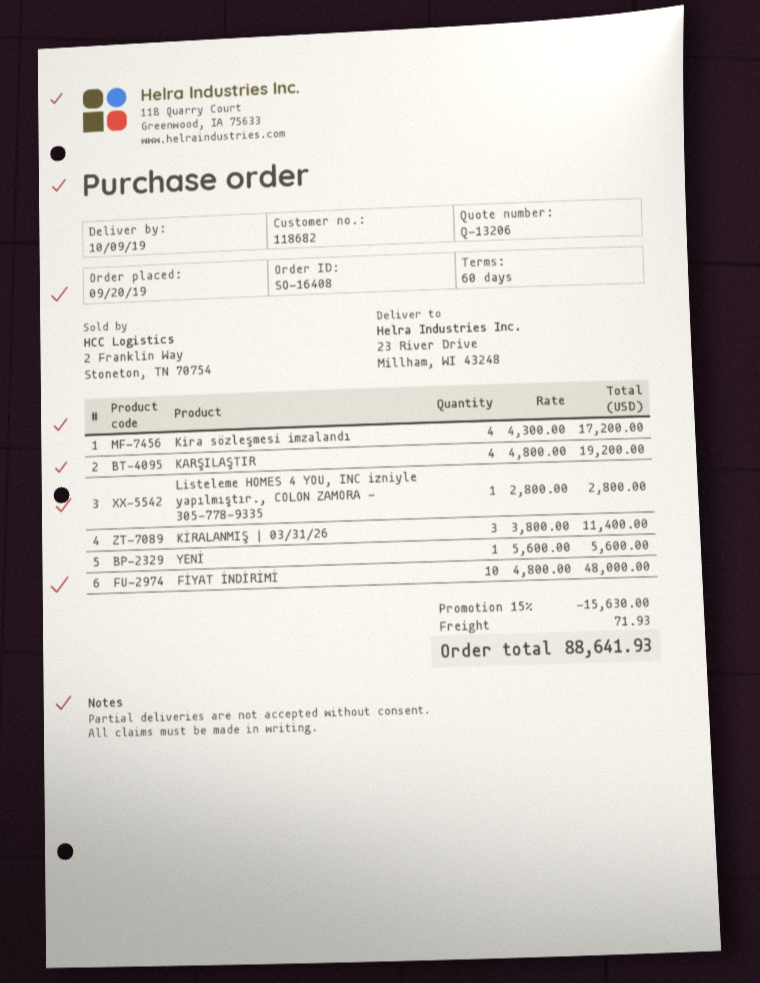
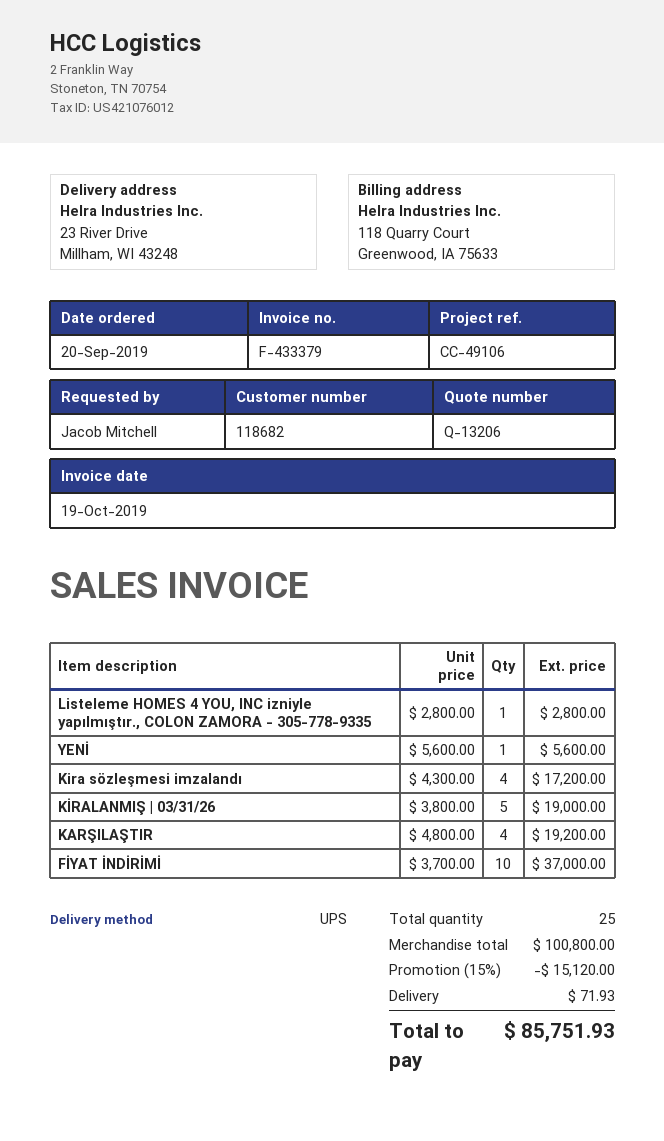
KİRALANMIŞ | 03/31/26: 3 x 3800.00 = 11400.00 -> 5 x 3800.00 = 19000.00
FİYAT İNDİRİMİ: 10 x 4800.00 = 48000.00 -> 10 x 3700.00 = 37000.00
discount: 15% = 15630.00 -> 15% = 15120.00
total: 88641.93 -> 85751.93

